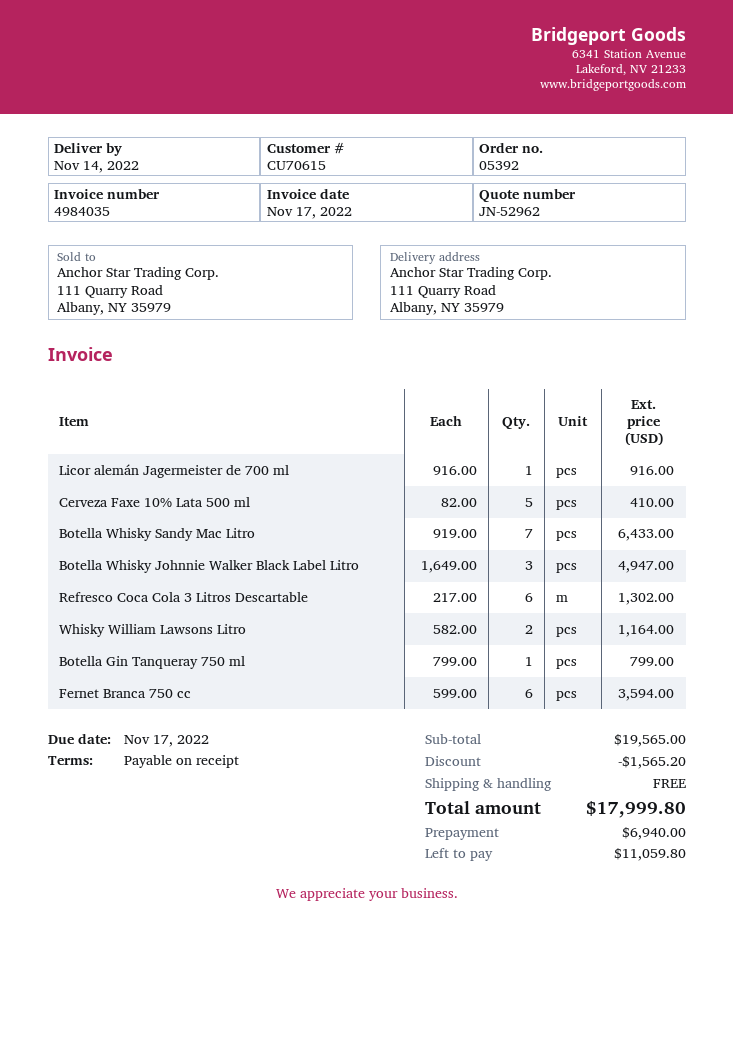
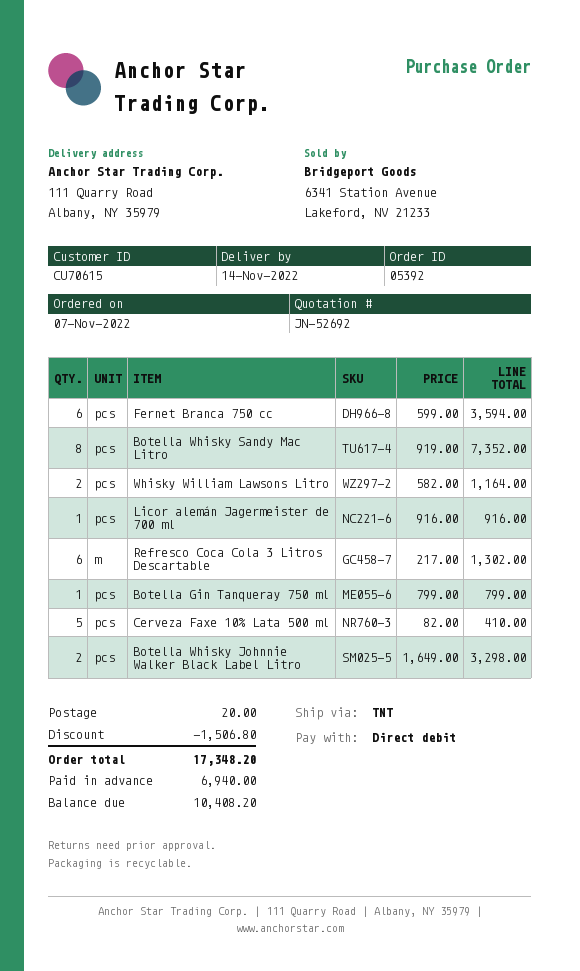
quote number: JN-52962 -> JN-52692
Botella Whisky Sandy Mac Litro: 7 x 919.00 = 6433.00 -> 8 x 919.00 = 7352.00
Botella Whisky Johnnie Walker Black Label Litro: 3 x 1649.00 = 4947.00 -> 2 x 1649.00 = 3298.00
discount: 1565.20 -> 1506.80
shipping: 0.00 -> 20.00
total: 17999.80 -> 17348.20
balance: 11059.80 -> 10408.20

